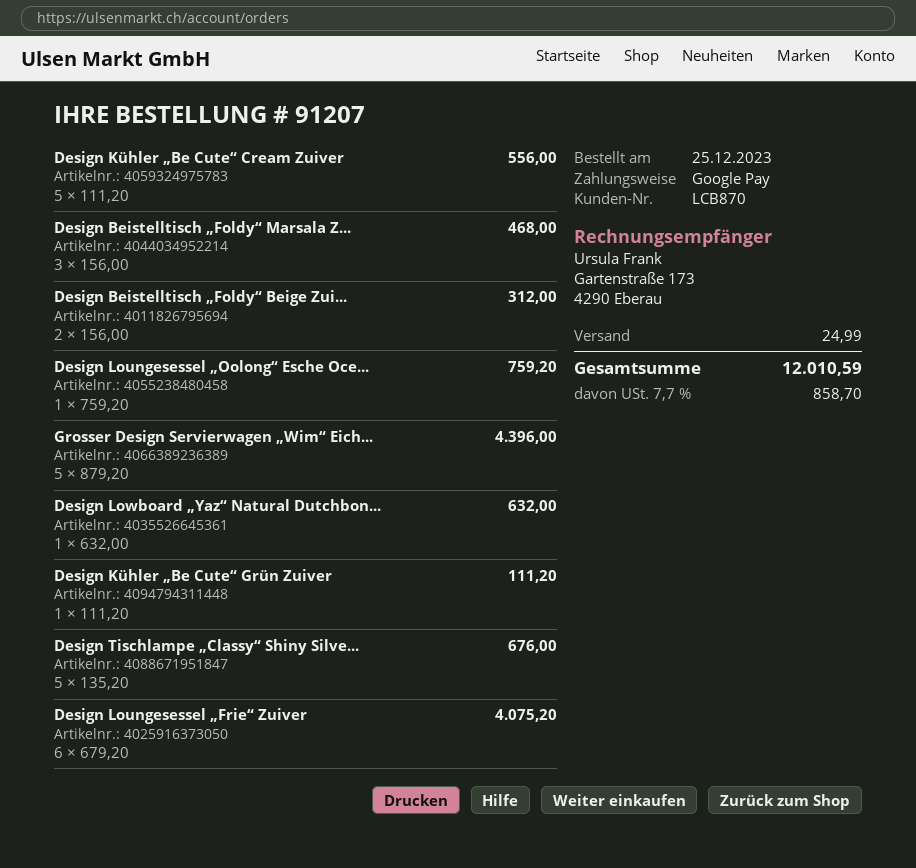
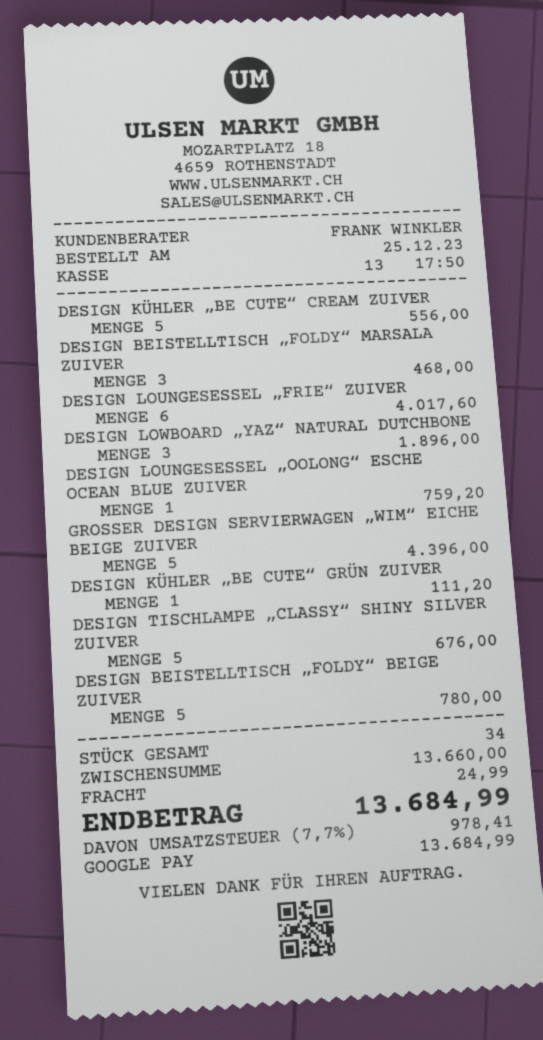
Design Beistelltisch „Foldy“ Beige Zui...: 2 for 312.00 -> 5 for 780.00
Design Lowboard „Yaz“ Natural Dutchbon...: 1 for 632.00 -> 3 for 1896.00
Design Loungesessel „Frie“ Zuiver: 6 for 4075.20 -> 6 for 4017.60
tax: 7.7% = 858.70 -> 7.7% = 978.41
total: 12010.59 -> 13684.99

